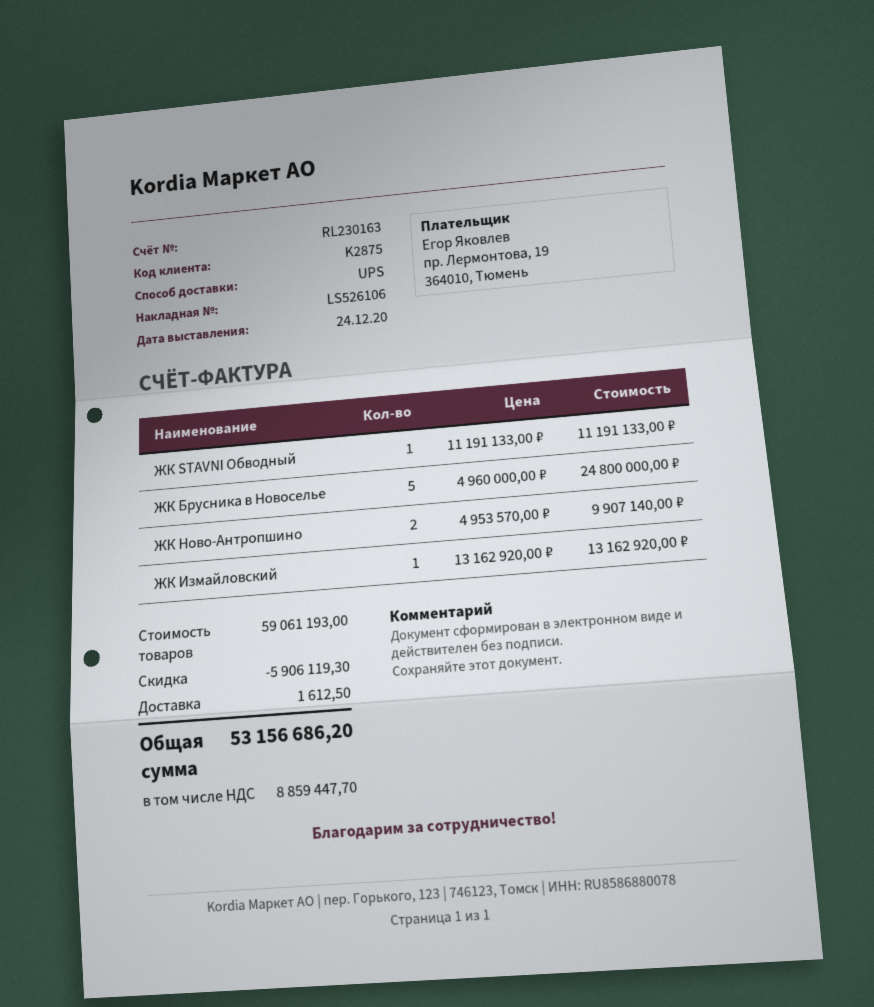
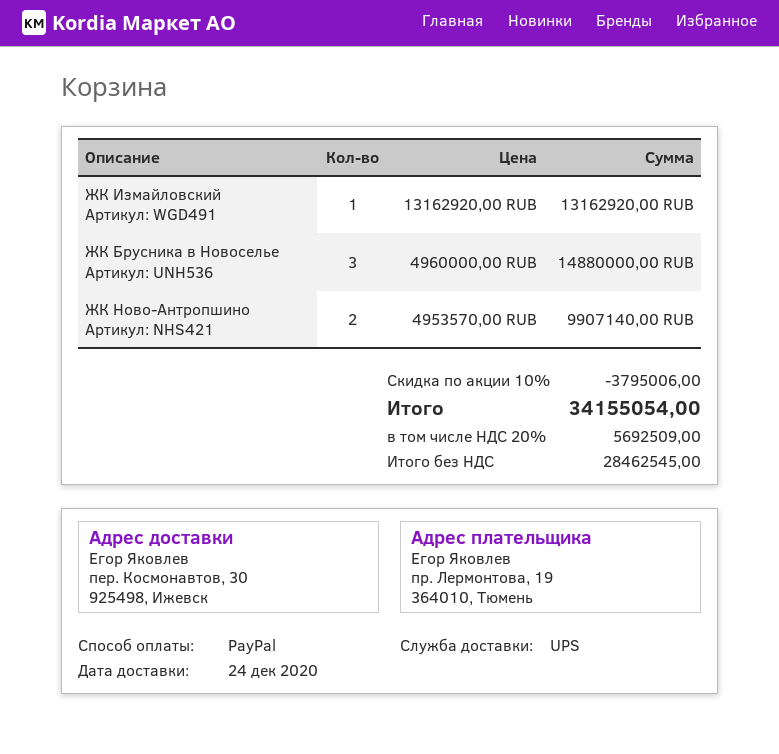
ЖК STAVNI Обводный: 1 x 11191133.00 = 11191133.00 -> none
ЖК Брусника в Новоселье: 5 x 4960000.00 = 24800000.00 -> 3 x 4960000.00 = 14880000.00
discount: 5906119.30 -> 3795006.00
shipping: 1612.50 -> none
tax: 8859447.70 -> 5692509.00
total: 53156686.20 -> 34155054.00

